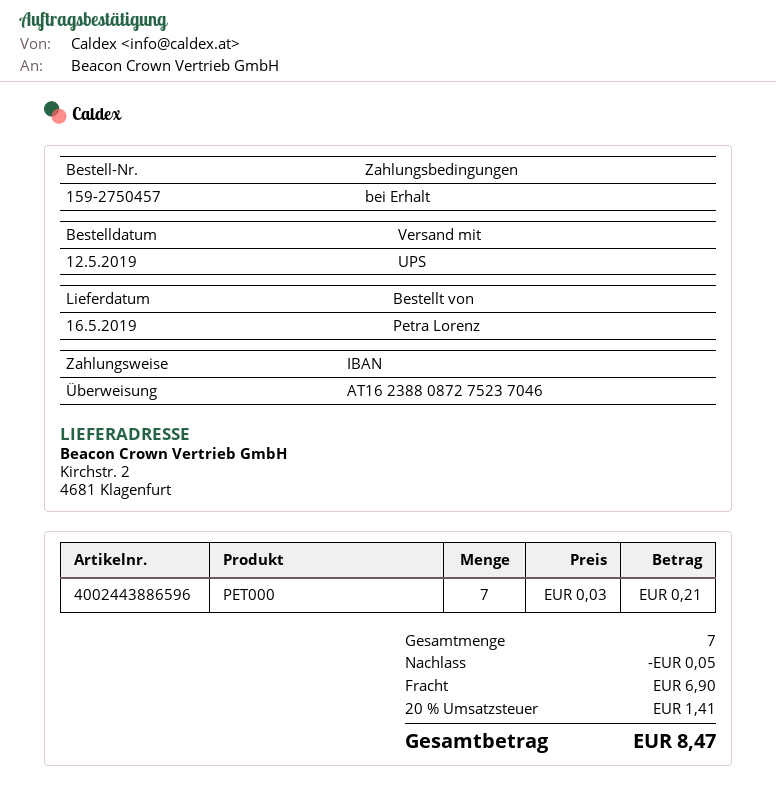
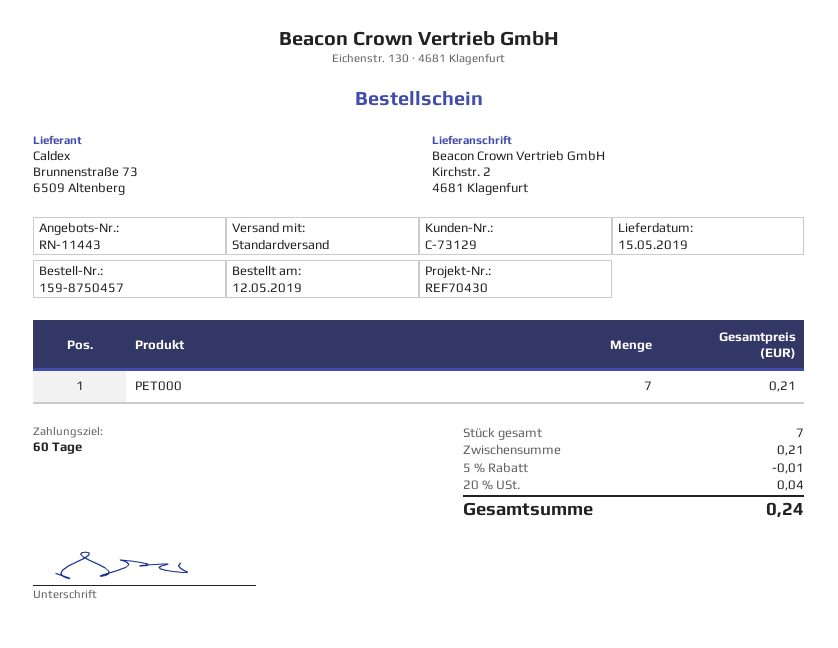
order number: 159-2750457 -> 159-8750457
delivery date: 2019-05-16 -> 2019-05-15
payment terms: on receipt -> 60 days
shipping method: UPS -> standard
discount: 0.05 -> 0.01
shipping: 6.90 -> none
tax: 20% = 1.41 -> 20% = 0.04
total: 8.47 -> 0.24

